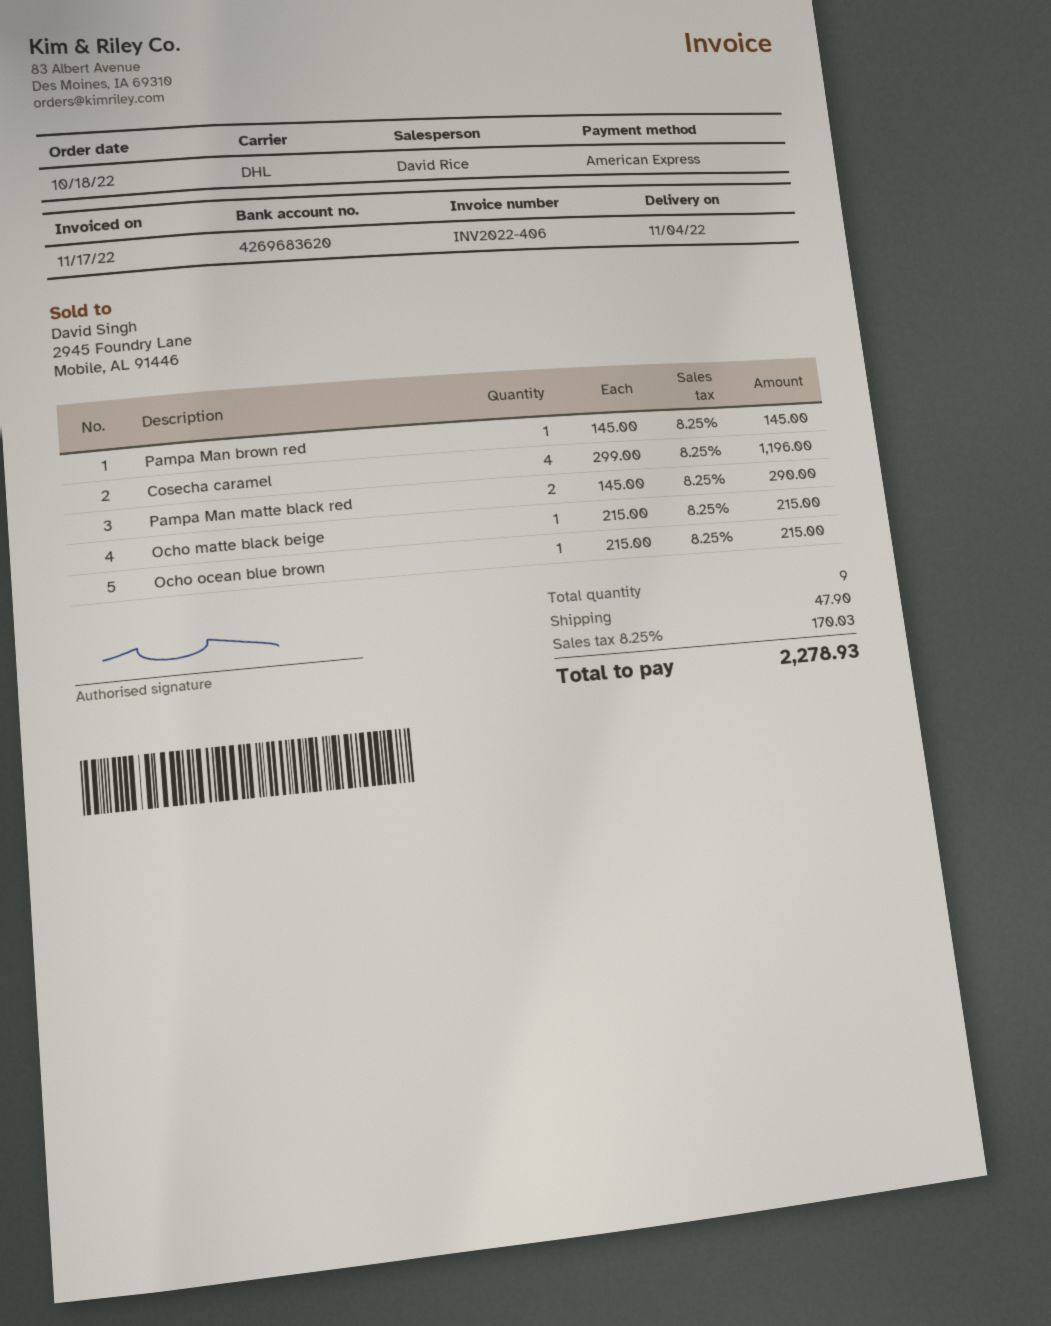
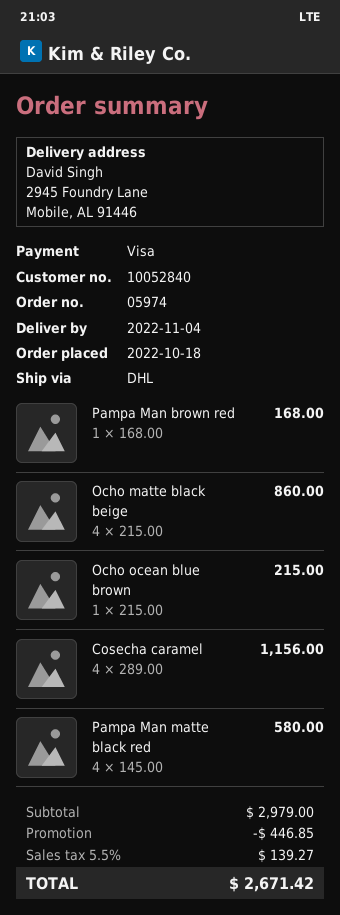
payment method: American Express -> Visa
Pampa Man brown red: 1 x 145.00 = 145.00 -> 1 x 168.00 = 168.00
Cosecha caramel: 4 x 299.00 = 1196.00 -> 4 x 289.00 = 1156.00
Pampa Man matte black red: 2 x 145.00 = 290.00 -> 4 x 145.00 = 580.00
Ocho matte black beige: 1 x 215.00 = 215.00 -> 4 x 215.00 = 860.00
discount: none -> 446.85
shipping: 47.90 -> none
tax: 8.25% = 170.03 -> 5.5% = 139.27
total: 2278.93 -> 2671.42

